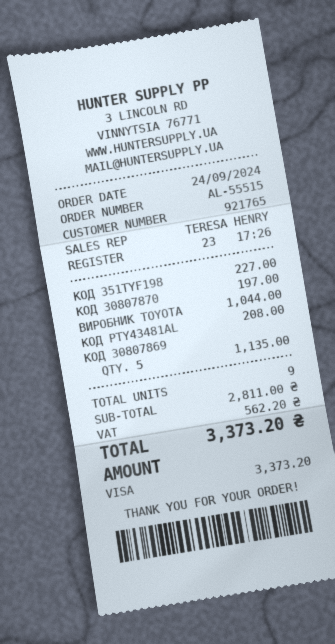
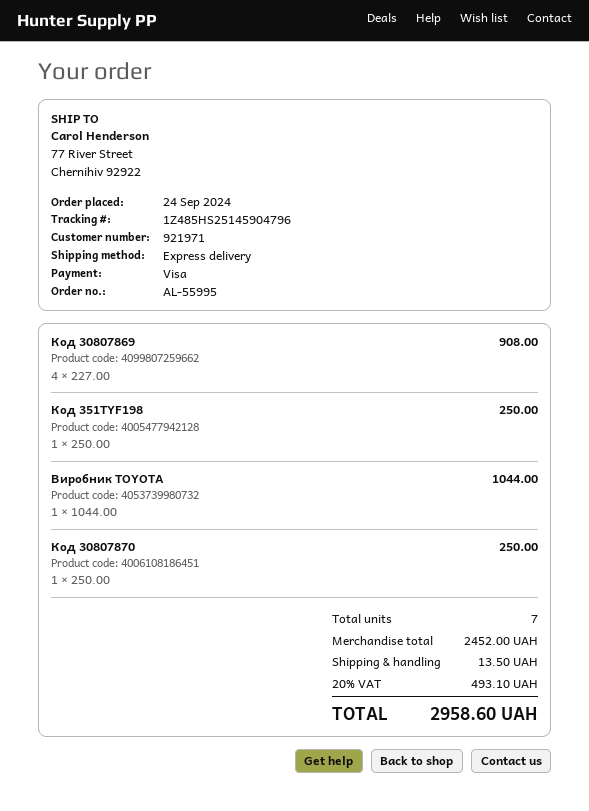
order number: AL-55515 -> AL-55995
customer number: 921765 -> 921971
КОД 351TYF198: 1 for 227.00 -> 1 for 250.00
КОД 30807870: 1 for 197.00 -> 1 for 250.00
КОД PTY43481AL: 1 for 208.00 -> none
КОД 30807869: 5 for 1135.00 -> 4 for 908.00
total quantity: 9 -> 7
subtotal: 2811.00 -> 2452.00
shipping: none -> 13.50
tax: 562.20 -> 493.10
total: 3373.20 -> 2958.60

